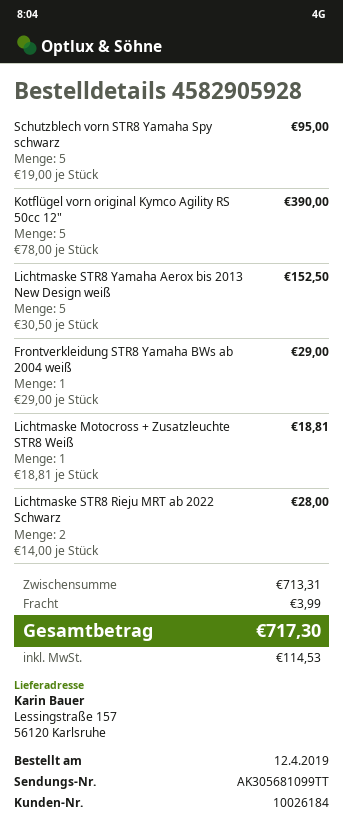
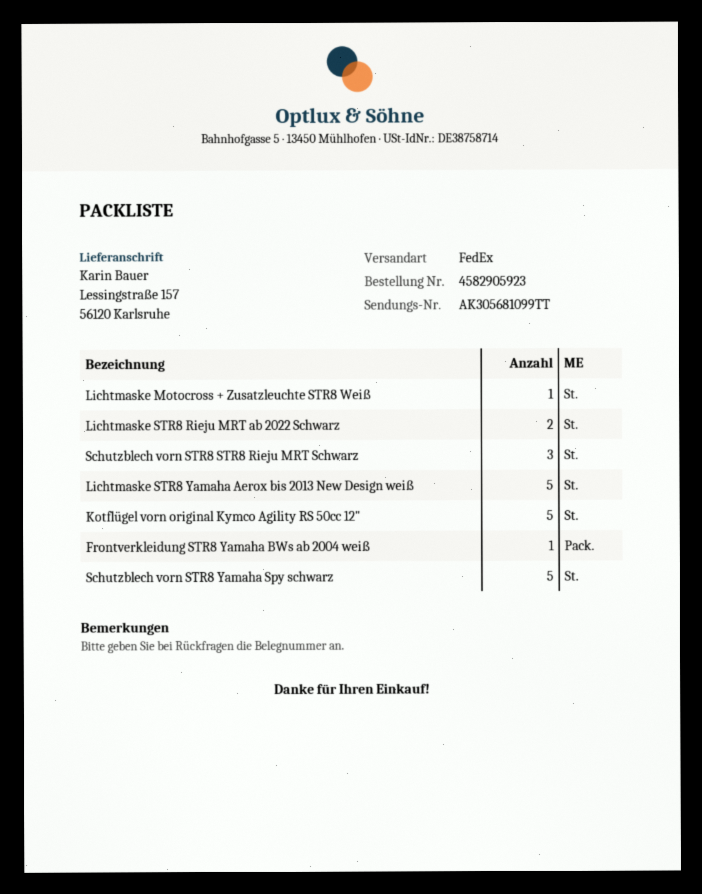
order number: 4582905928 -> 4582905923
Schutzblech vorn STR8 STR8 Rieju MRT Schwarz: none -> 3

